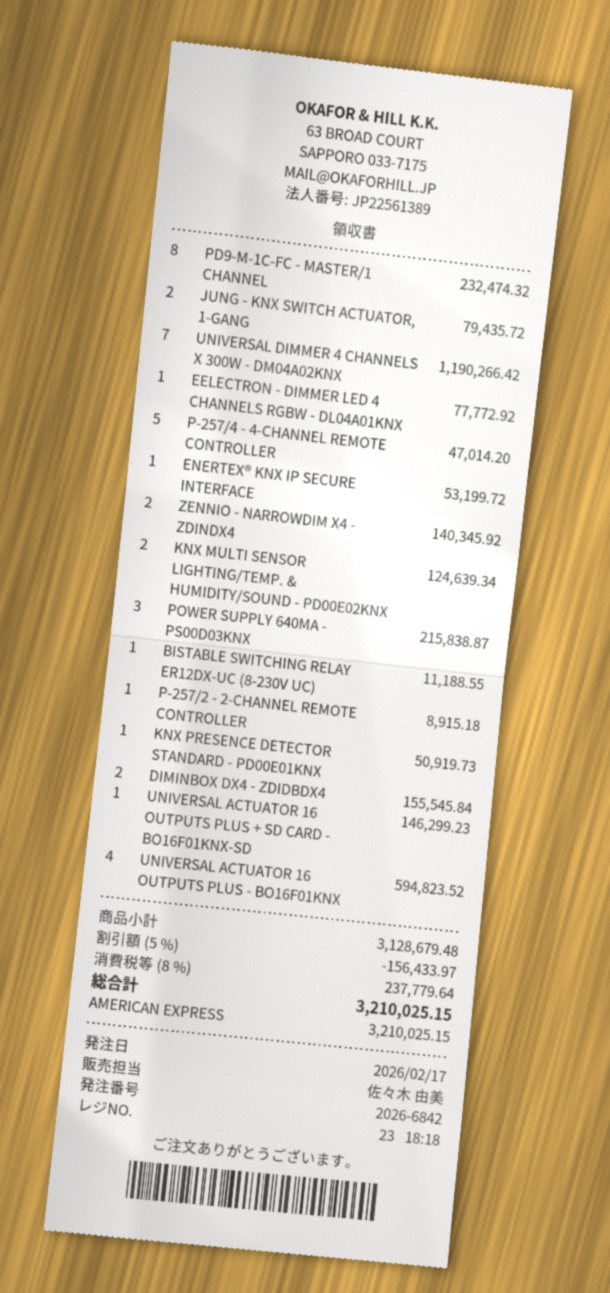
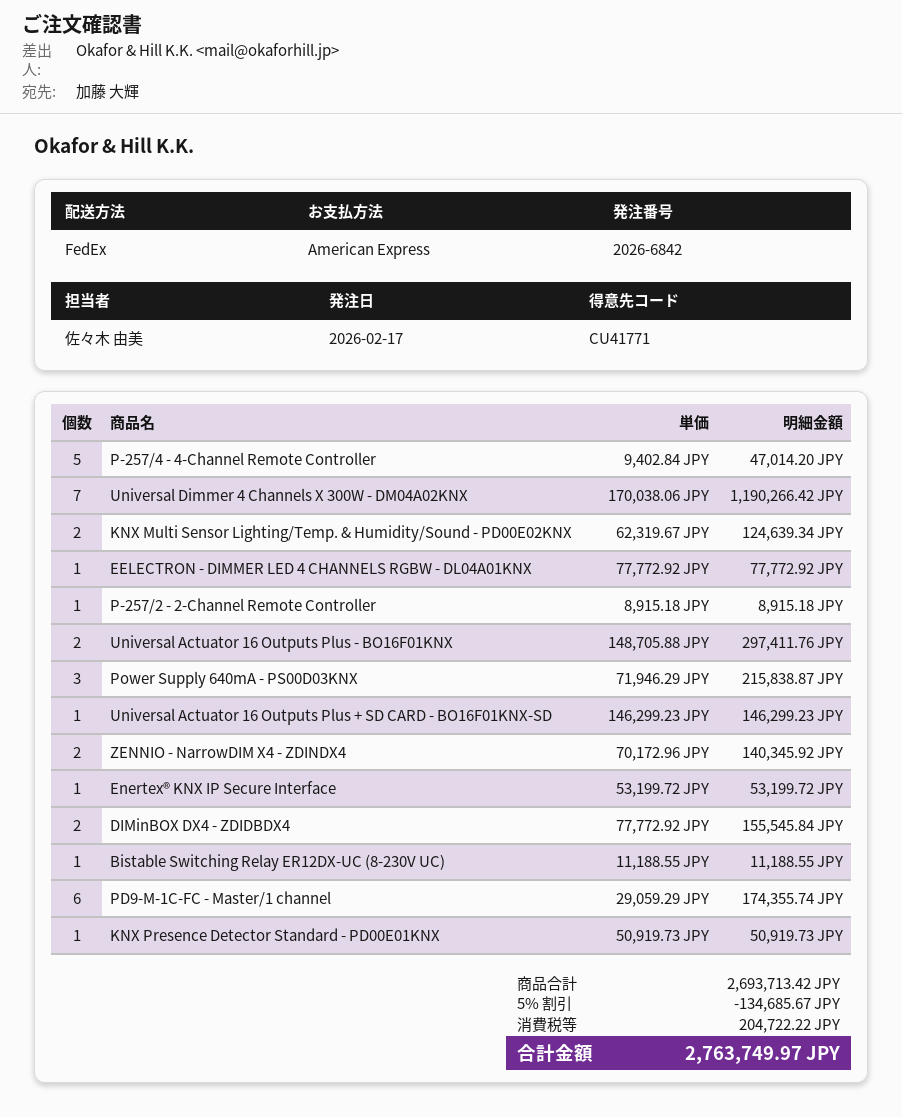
PD9-M-1C-FC - MASTER/1 CHANNEL: 8 for 232474.32 -> 6 for 174355.74
JUNG - KNX SWITCH ACTUATOR, 1-GANG: 2 for 79435.72 -> none
UNIVERSAL ACTUATOR 16 OUTPUTS PLUS - BO16F01KNX: 4 for 594823.52 -> 2 for 297411.76
subtotal: 3128679.48 -> 2693713.42
discount: 5% = 156433.97 -> 5% = 134685.67
tax: 237779.64 -> 204722.22
total: 3210025.15 -> 2763749.97

